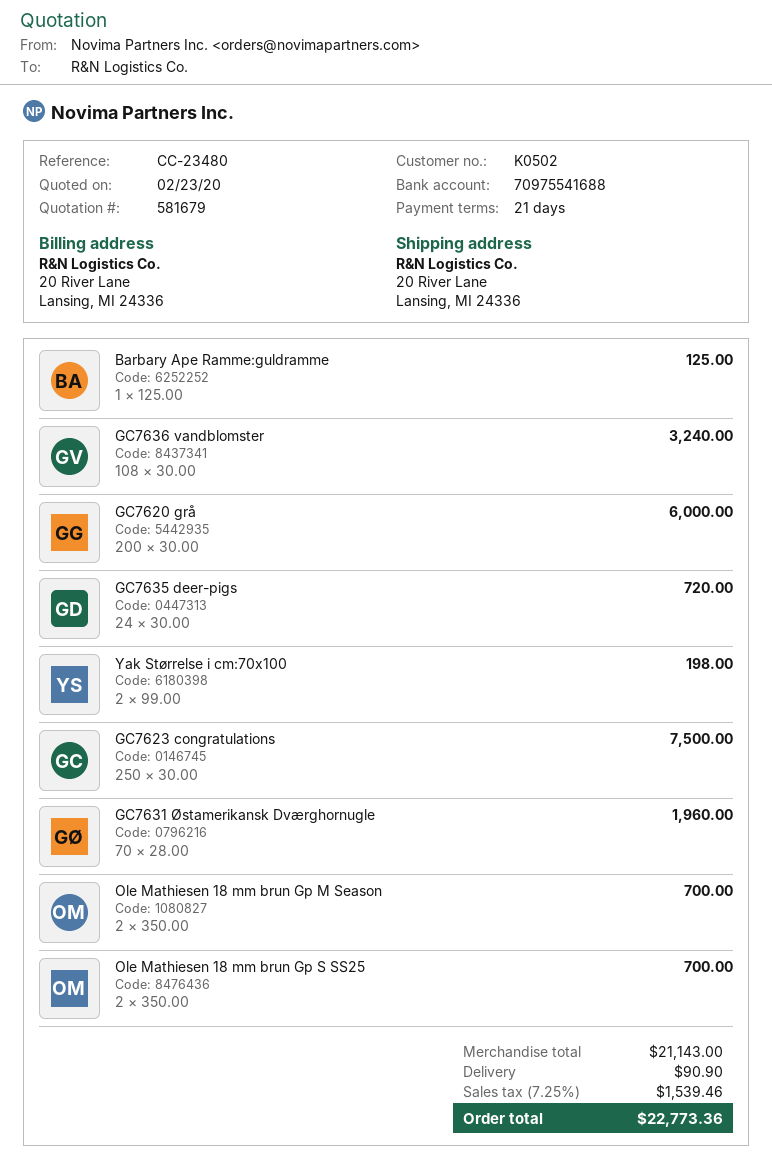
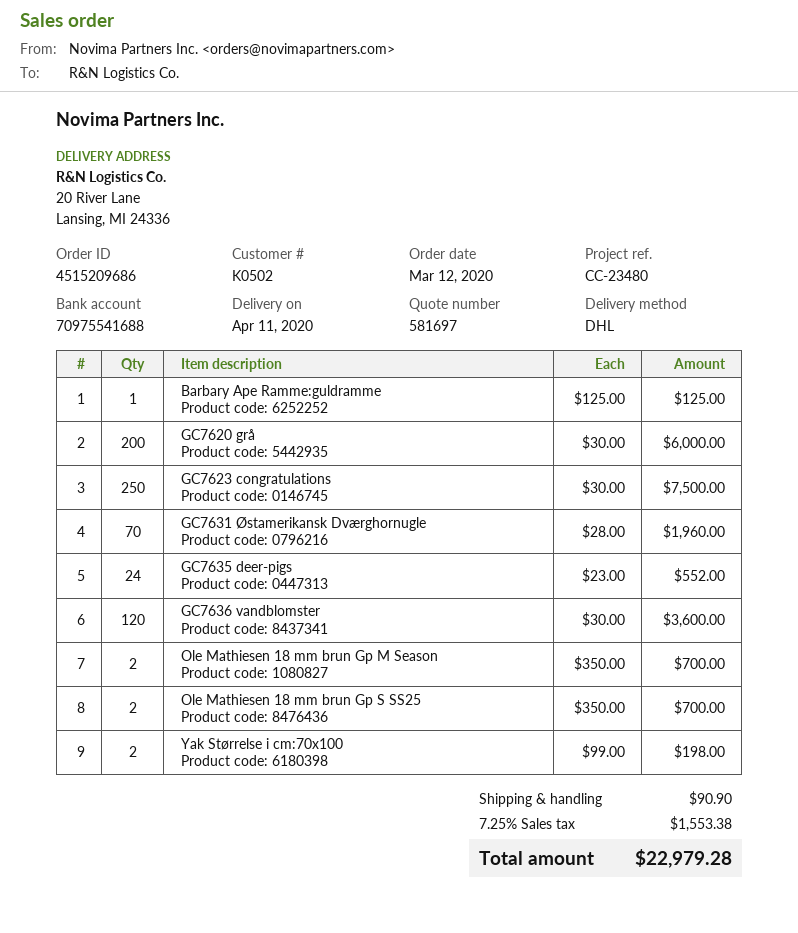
quote number: 581679 -> 581697
GC7636 vandblomster: 108 x 30.00 = 3240.00 -> 120 x 30.00 = 3600.00
GC7635 deer-pigs: 24 x 30.00 = 720.00 -> 24 x 23.00 = 552.00
tax: 7.25% = 1539.46 -> 7.25% = 1553.38
total: 22773.36 -> 22979.28

